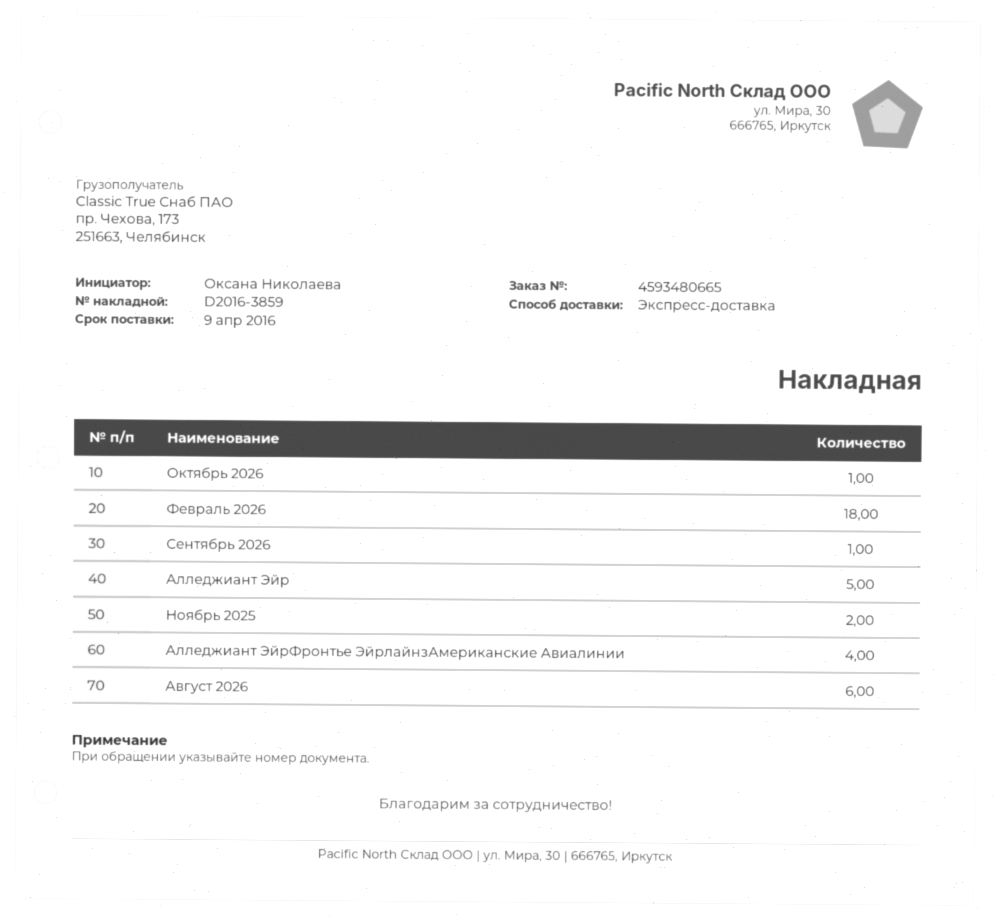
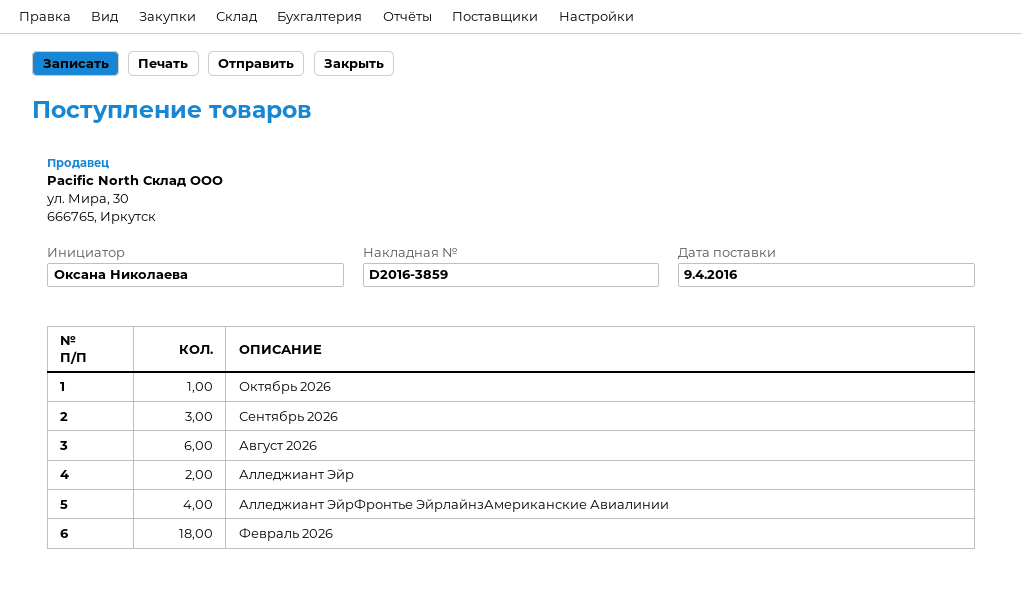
Сентябрь 2026: 1 -> 3
Алледжиант Эйр: 5 -> 2
Ноябрь 2025: 2 -> none

